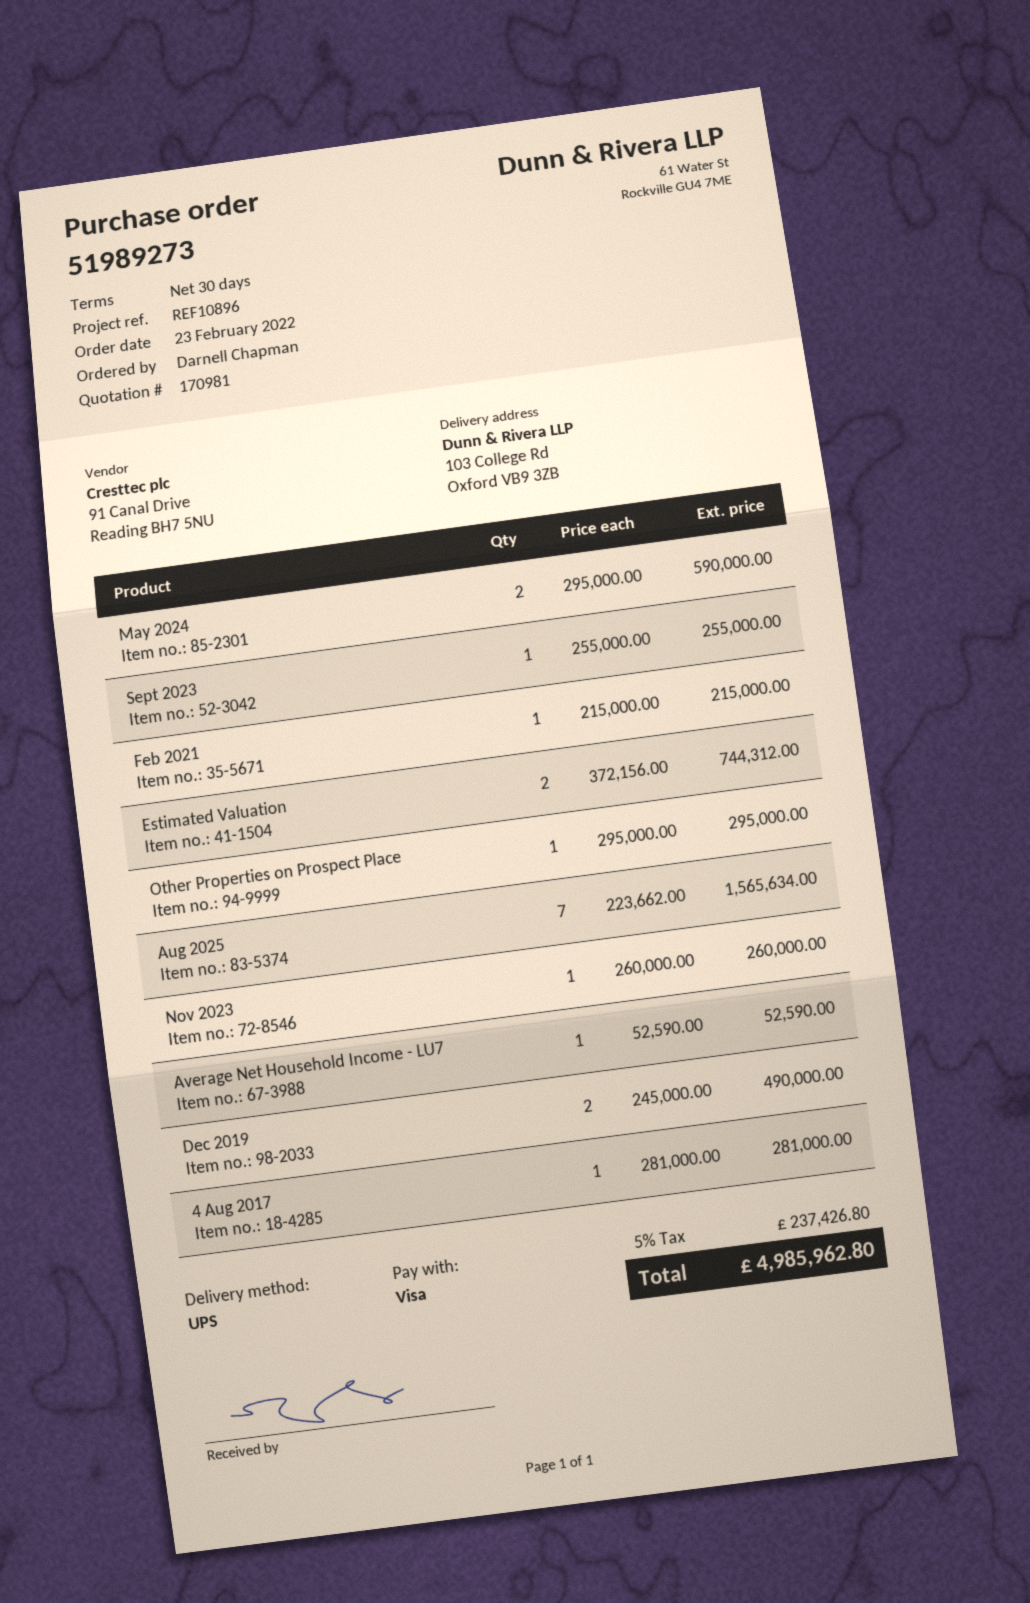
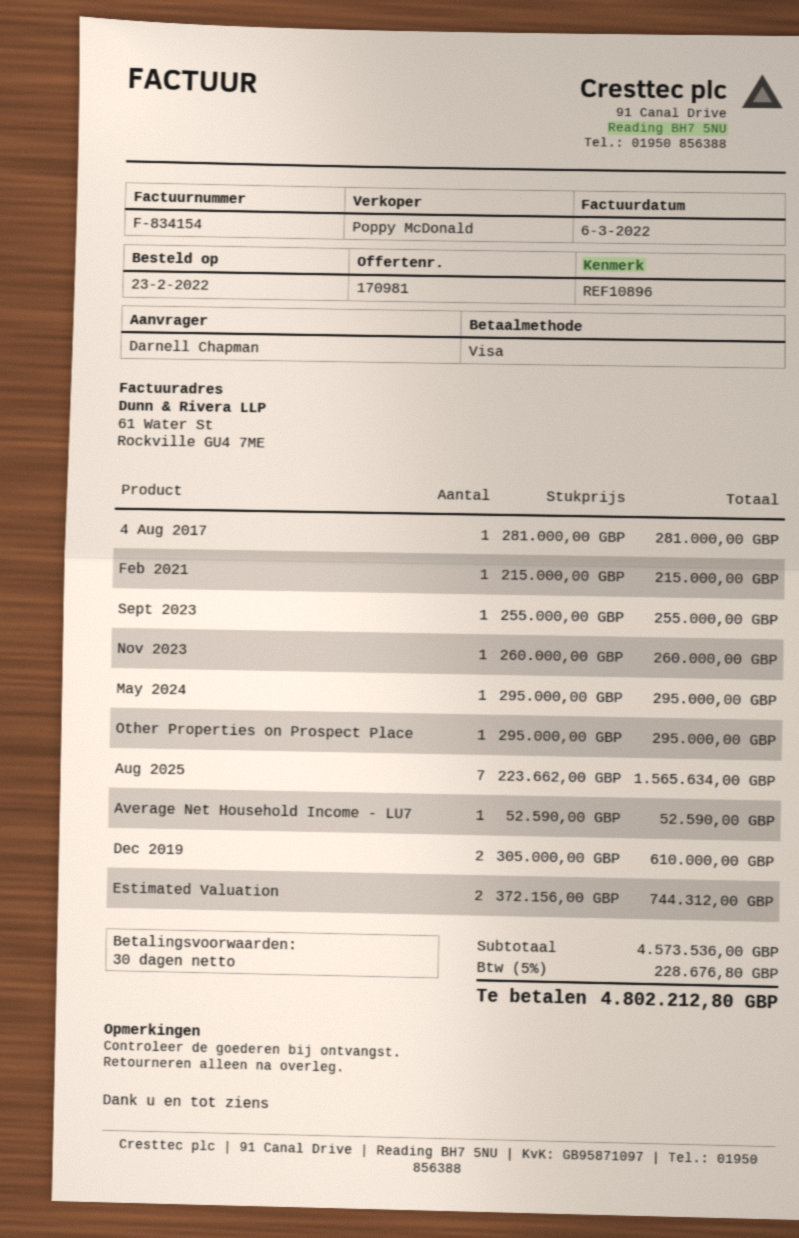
May 2024: 2 x 295000.00 = 590000.00 -> 1 x 295000.00 = 295000.00
Dec 2019: 2 x 245000.00 = 490000.00 -> 2 x 305000.00 = 610000.00
tax: 5% = 237426.80 -> 5% = 228676.80
total: 4985962.80 -> 4802212.80

